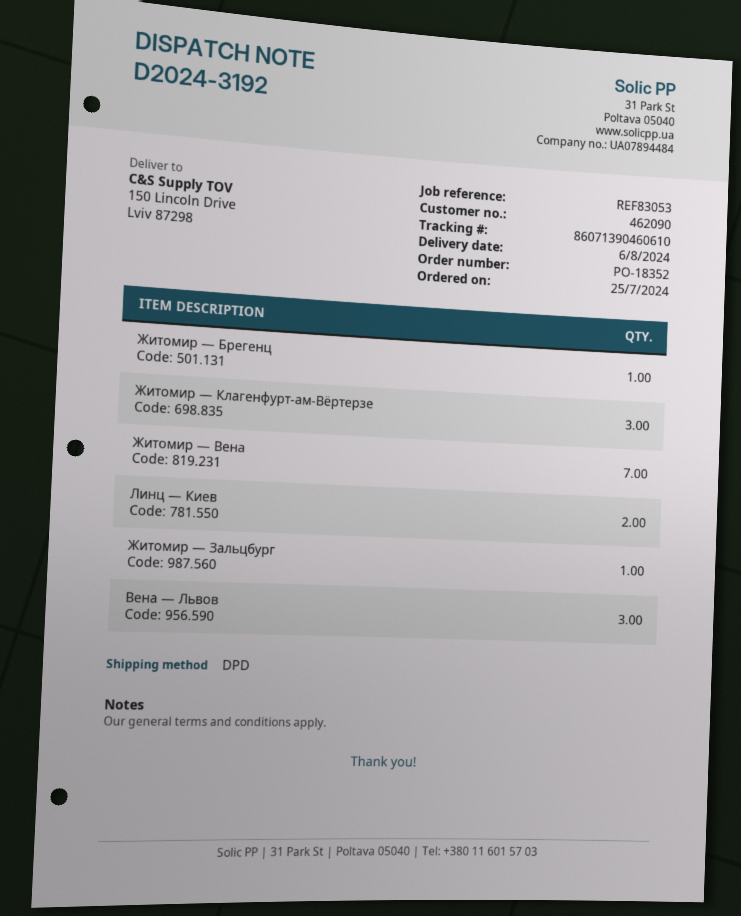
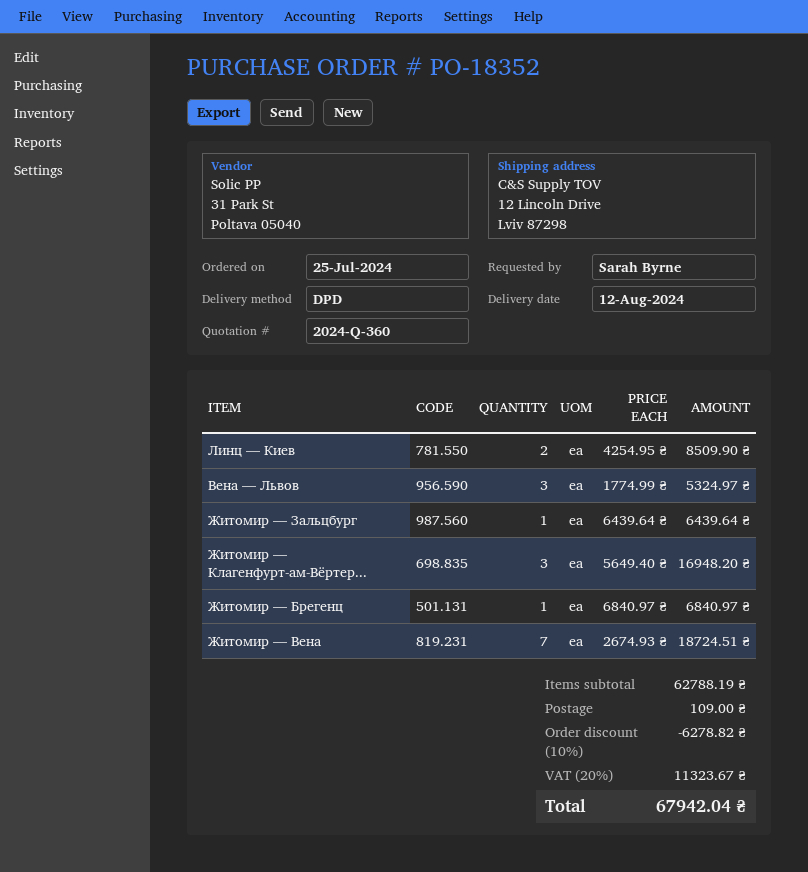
delivery date: 2024-08-06 -> 2024-08-12
ship to: 150 Lincoln Drive, Lviv 87298 -> 12 Lincoln Drive, Lviv 87298

